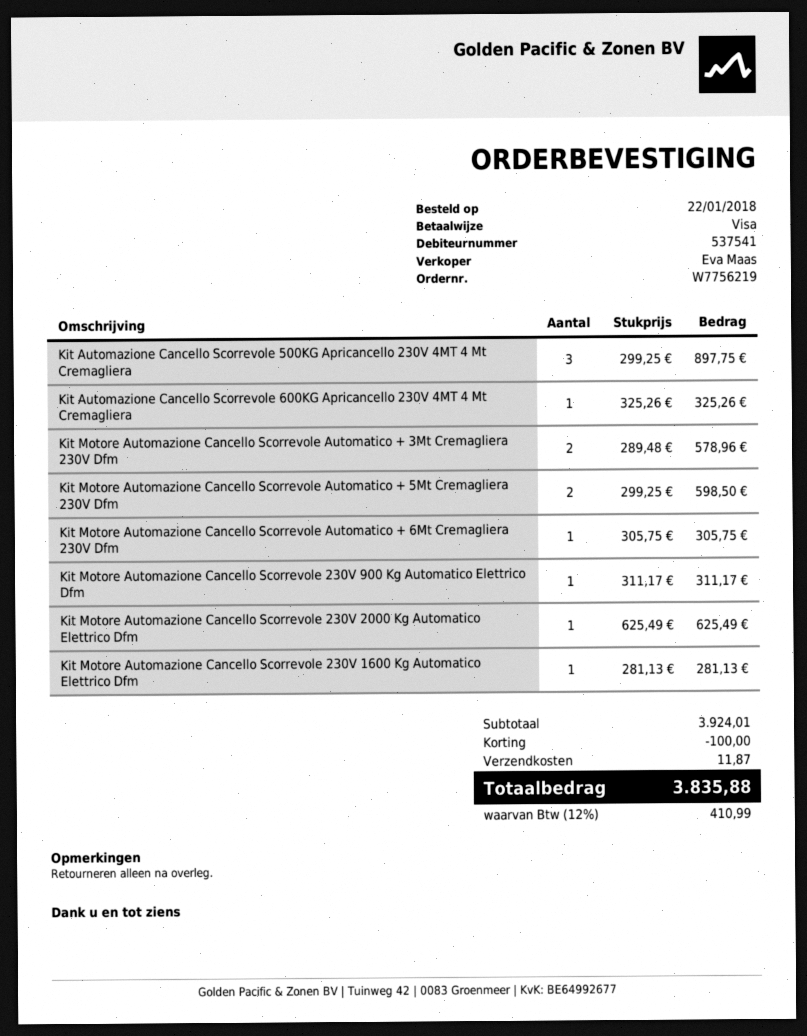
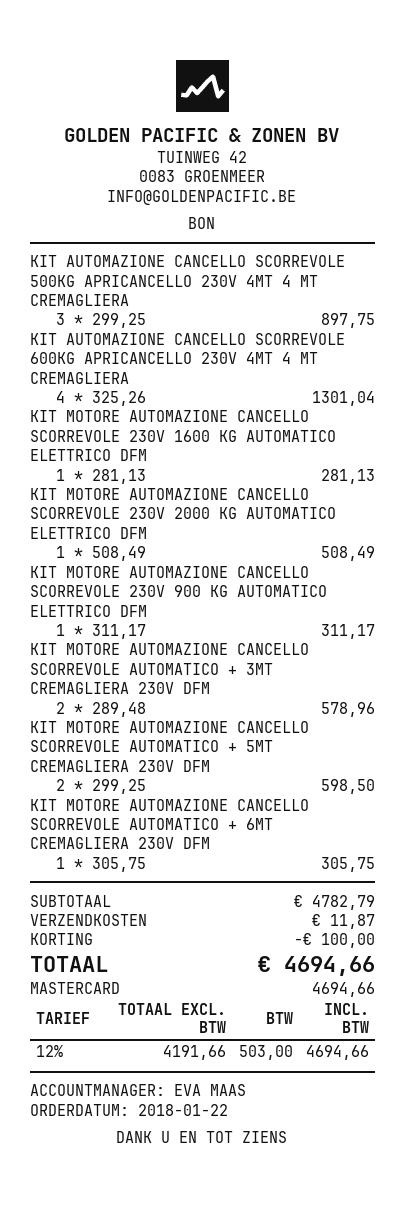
payment method: Visa -> Mastercard
Kit Automazione Cancello Scorrevole 600KG Apricancello 230V 4MT 4 Mt Cremagliera: 1 x 325.26 = 325.26 -> 4 x 325.26 = 1301.04
Kit Motore Automazione Cancello Scorrevole 230V 2000 Kg Automatico Elettrico Dfm: 1 x 625.49 = 625.49 -> 1 x 508.49 = 508.49
subtotal: 3924.01 -> 4782.79
tax: 12% = 410.99 -> 12% = 503.00
total: 3835.88 -> 4694.66

